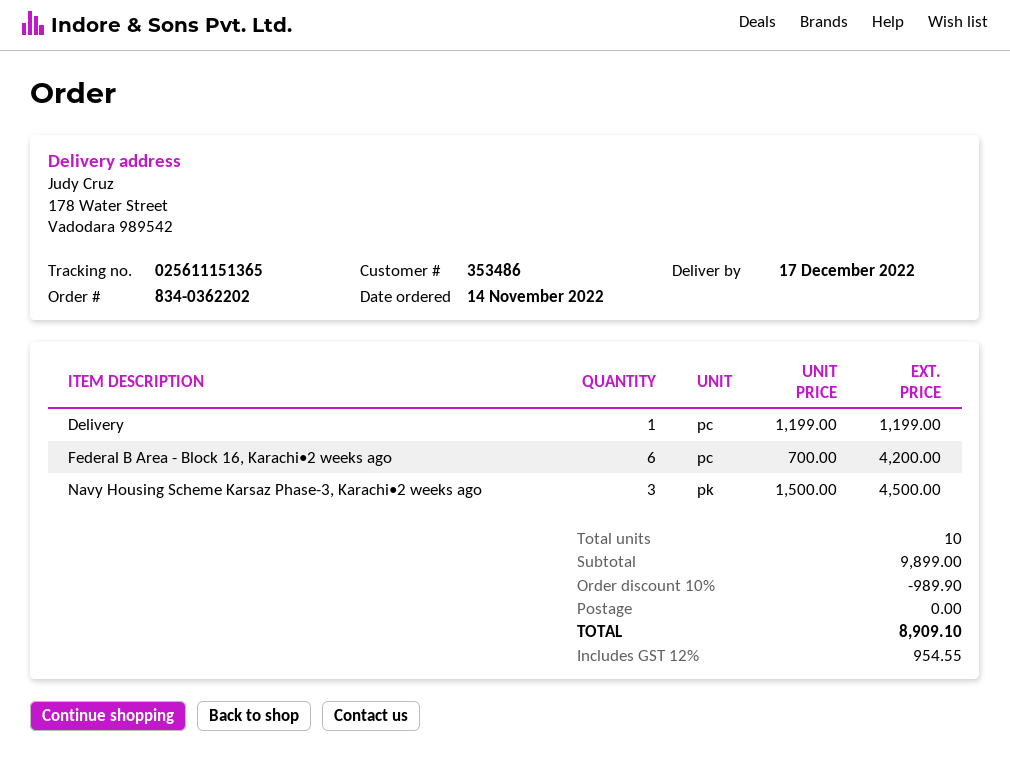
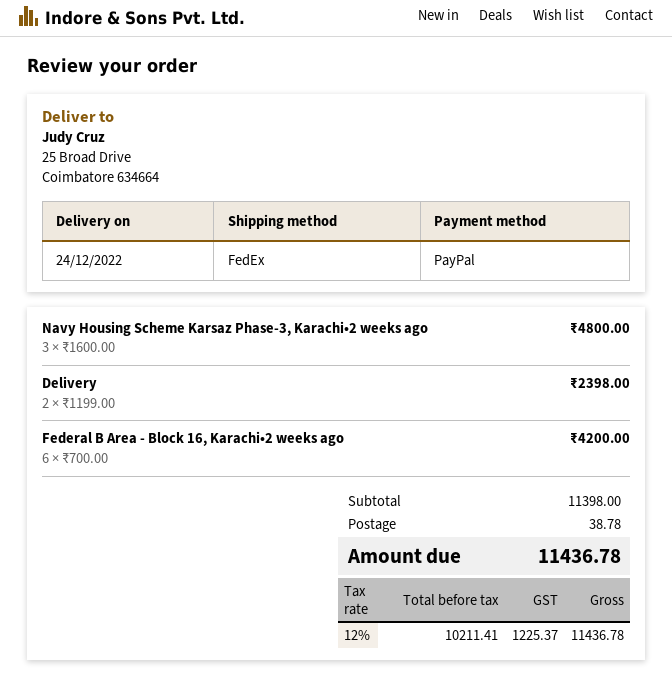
delivery date: 2022-12-17 -> 2022-12-24
ship to: 178 Water Street, Vadodara 989542 -> 25 Broad Drive, Coimbatore 634664
Delivery: 1 x 1199.00 = 1199.00 -> 2 x 1199.00 = 2398.00
Navy Housing Scheme Karsaz Phase-3, Karachi•2 weeks ago: 3 x 1500.00 = 4500.00 -> 3 x 1600.00 = 4800.00
subtotal: 9899.00 -> 11398.00
discount: 10% = 989.90 -> none
shipping: 0.00 -> 38.78
tax: 12% = 954.55 -> 12% = 1225.37
total: 8909.10 -> 11436.78

